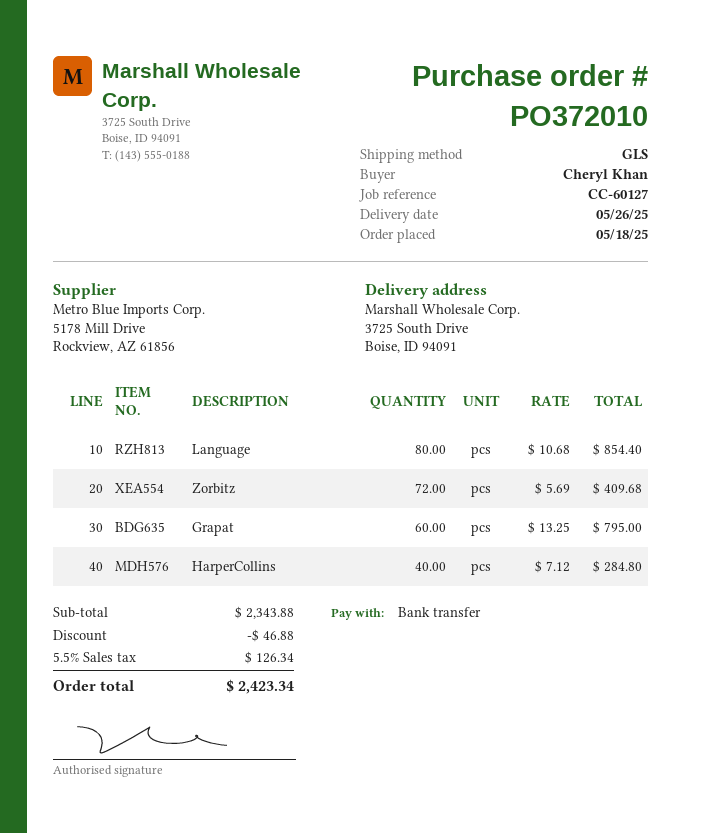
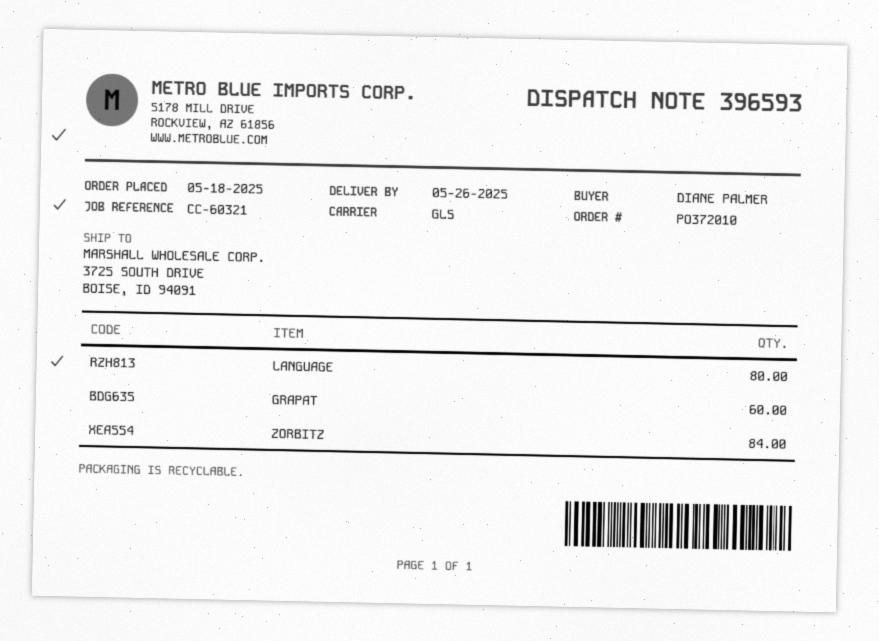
reference: CC-60127 -> CC-60321
ordered by: Cheryl Khan -> DIANE PALMER
Zorbitz: 72 -> 84
HarperCollins: 40 -> none

